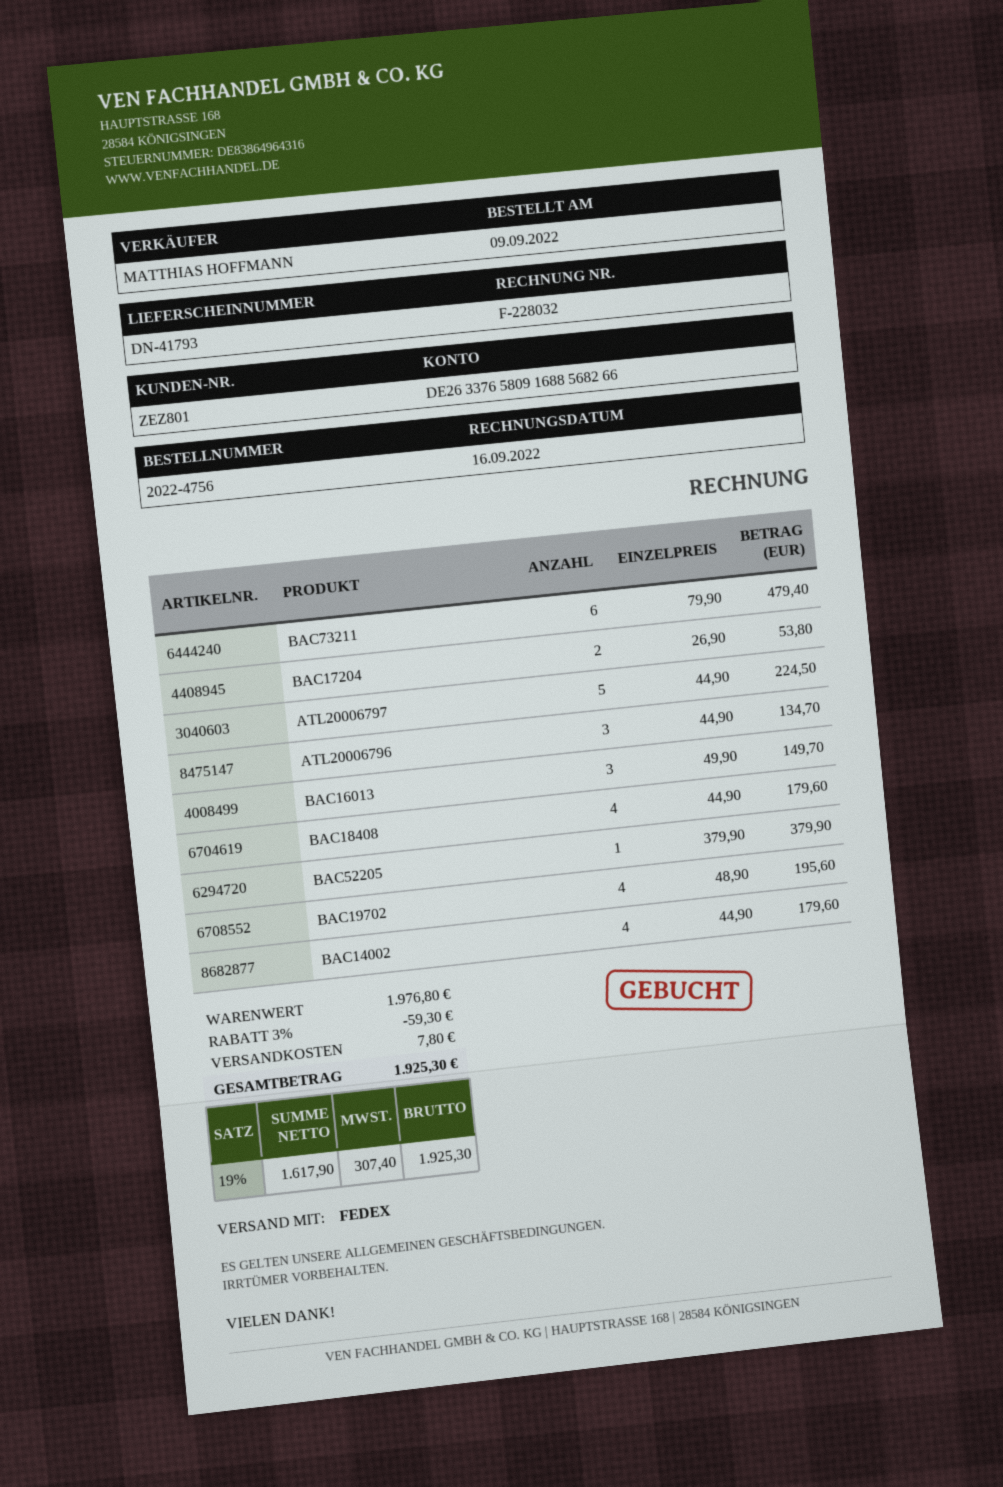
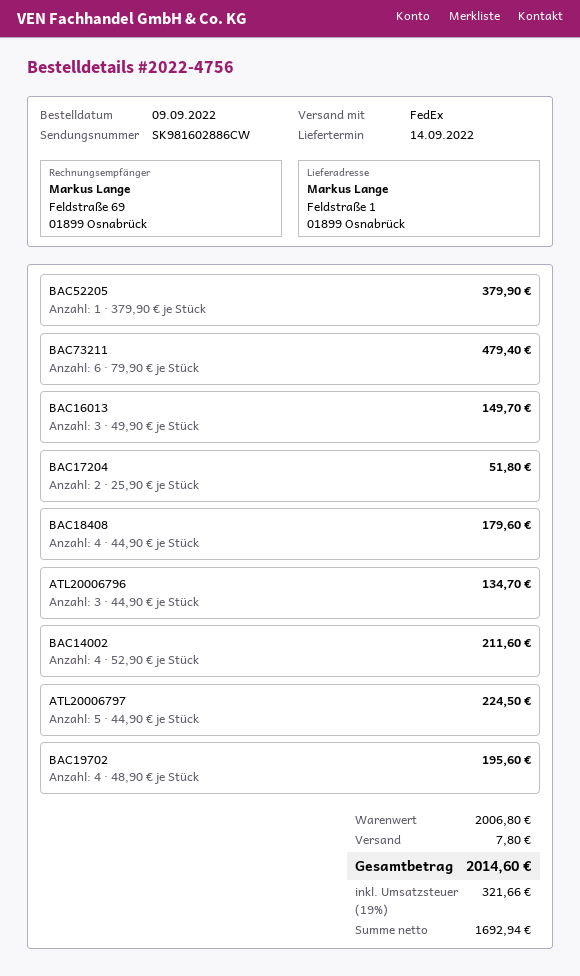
BAC17204: 2 x 26.90 = 53.80 -> 2 x 25.90 = 51.80
BAC14002: 4 x 44.90 = 179.60 -> 4 x 52.90 = 211.60
subtotal: 1976.80 -> 2006.80
discount: 3% = 59.30 -> none
net: 1617.90 -> 1692.94
tax: 19% = 307.40 -> 19% = 321.66
total: 1925.30 -> 2014.60

